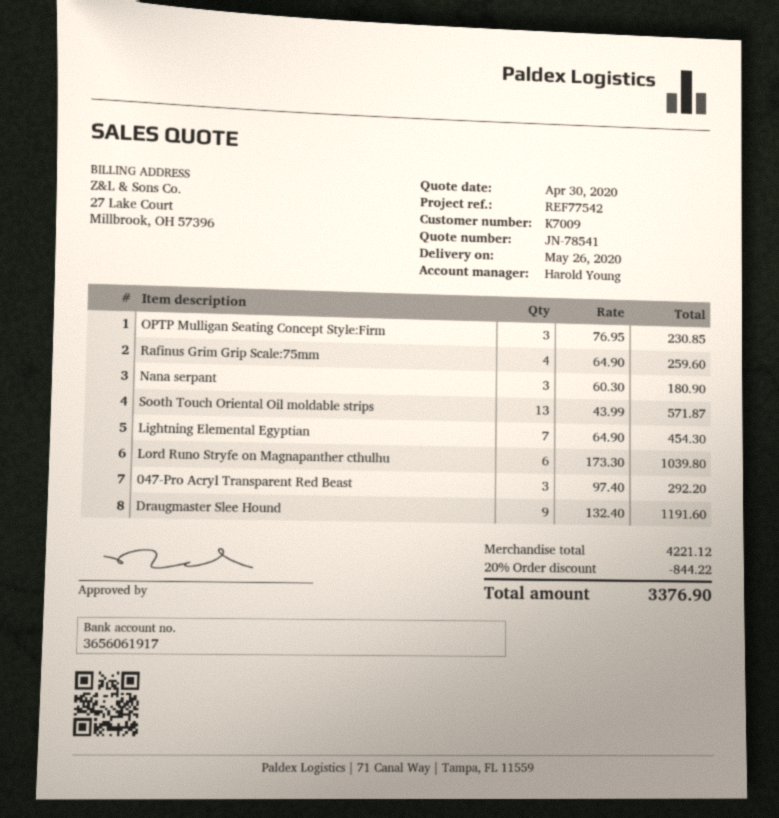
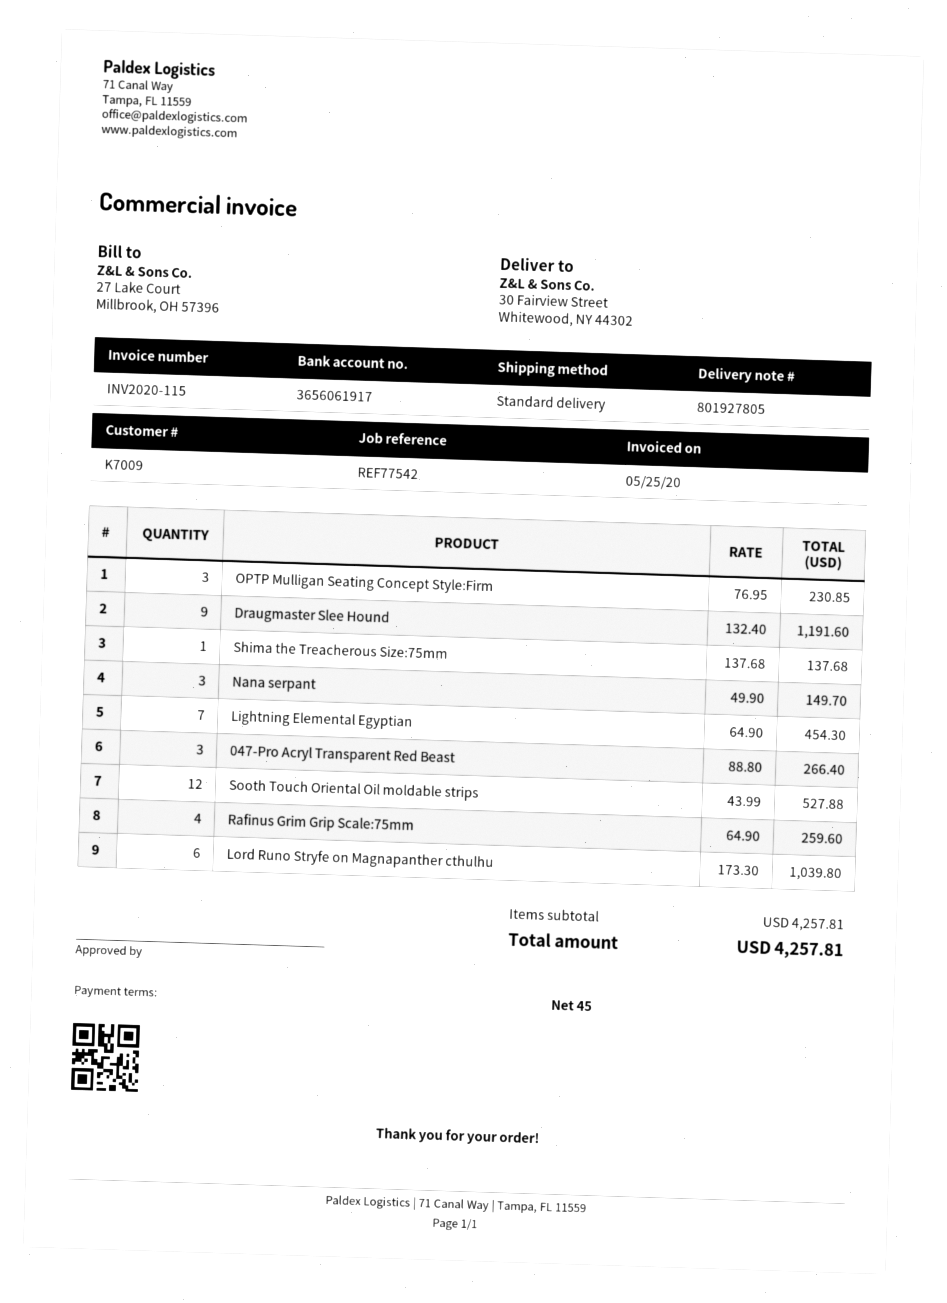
Nana serpant: 3 x 60.30 = 180.90 -> 3 x 49.90 = 149.70
Sooth Touch Oriental Oil moldable strips: 13 x 43.99 = 571.87 -> 12 x 43.99 = 527.88
047-Pro Acryl Transparent Red Beast: 3 x 97.40 = 292.20 -> 3 x 88.80 = 266.40
Shima the Treacherous Size:75mm: none -> 1 x 137.68 = 137.68
subtotal: 4221.12 -> 4257.81
discount: 20% = 844.22 -> none
total: 3376.90 -> 4257.81

